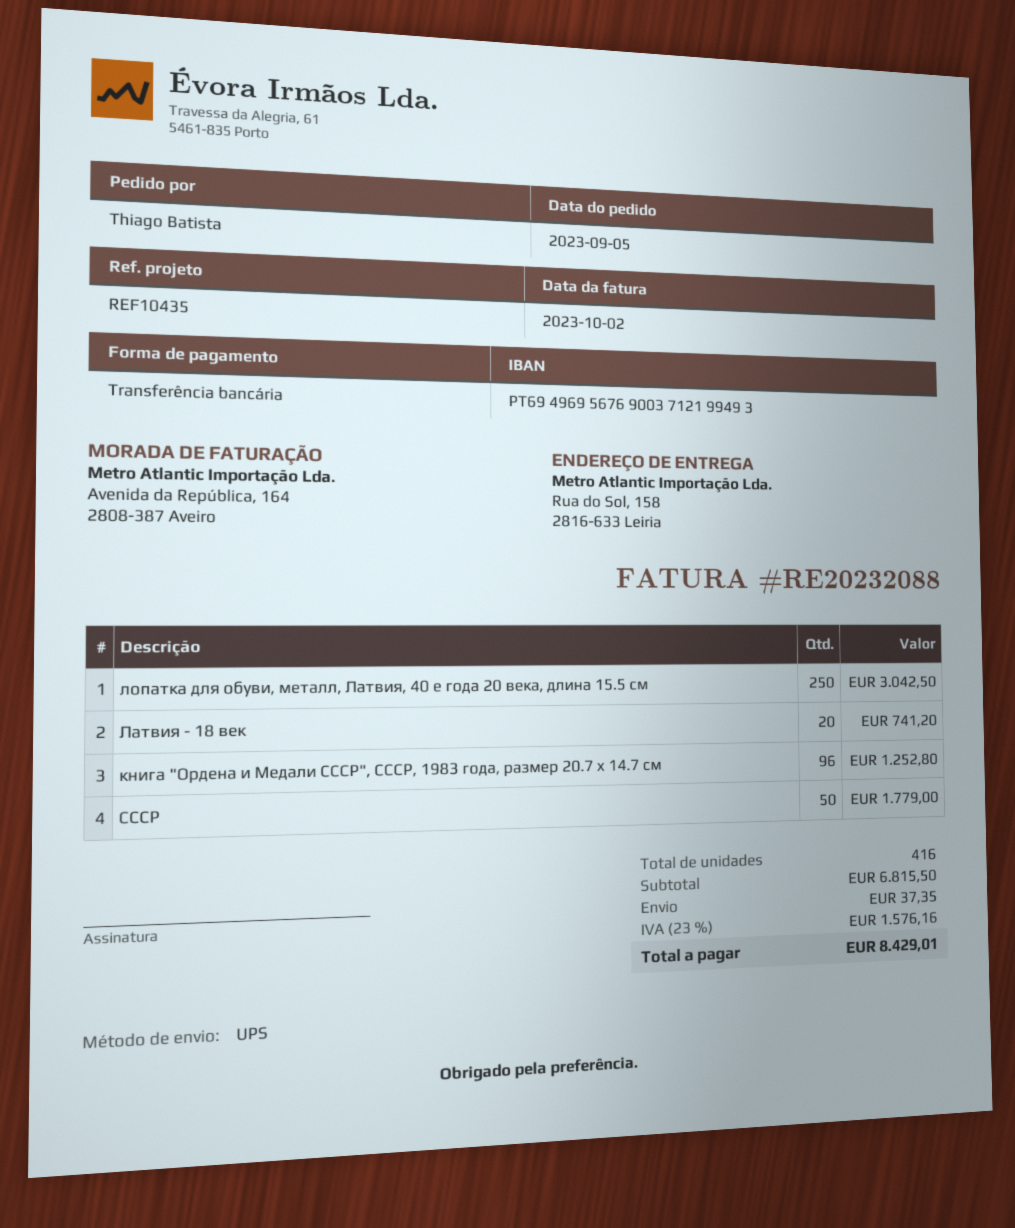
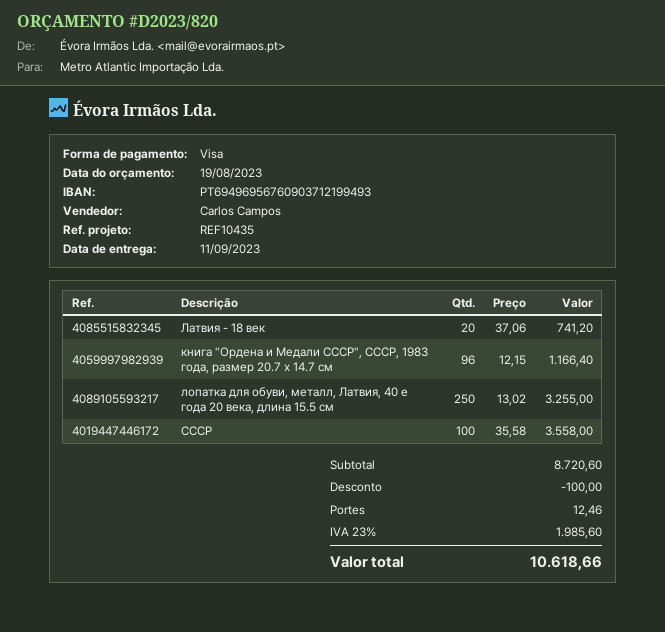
payment method: bank transfer -> Visa
bank account: PT69496956769003712199493 -> PT69496956760903712199493
лопатка для обуви, металл, Латвия, 40 е года 20 века, длина 15.5 см: 250 for 3042.50 -> 250 for 3255.00
книга "Ордена и Медали СССР", СССР, 1983 года, размер 20.7 x 14.7 см: 96 for 1252.80 -> 96 for 1166.40
СССР: 50 for 1779.00 -> 100 for 3558.00
subtotal: 6815.50 -> 8720.60
discount: none -> 100.00
shipping: 37.35 -> 12.46
tax: 23% = 1576.16 -> 23% = 1985.60
total: 8429.01 -> 10618.66

